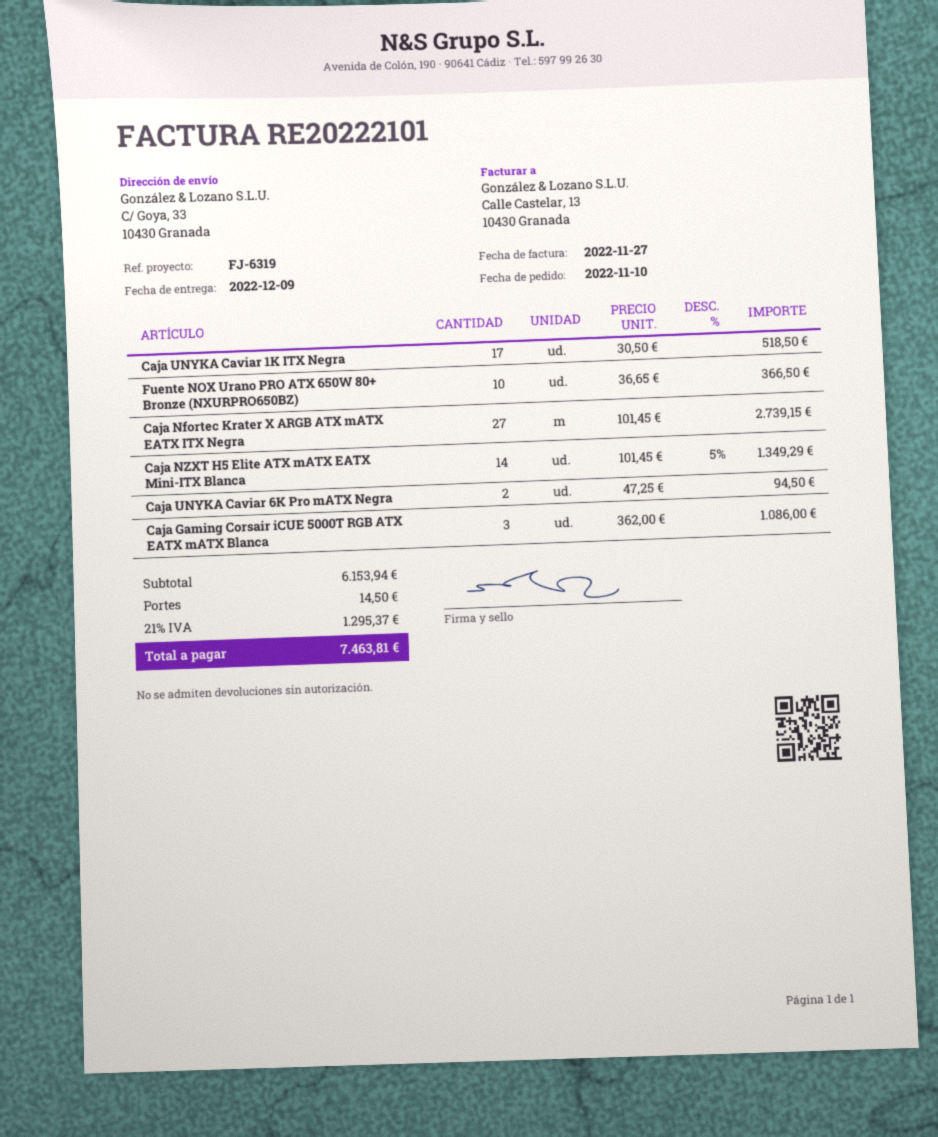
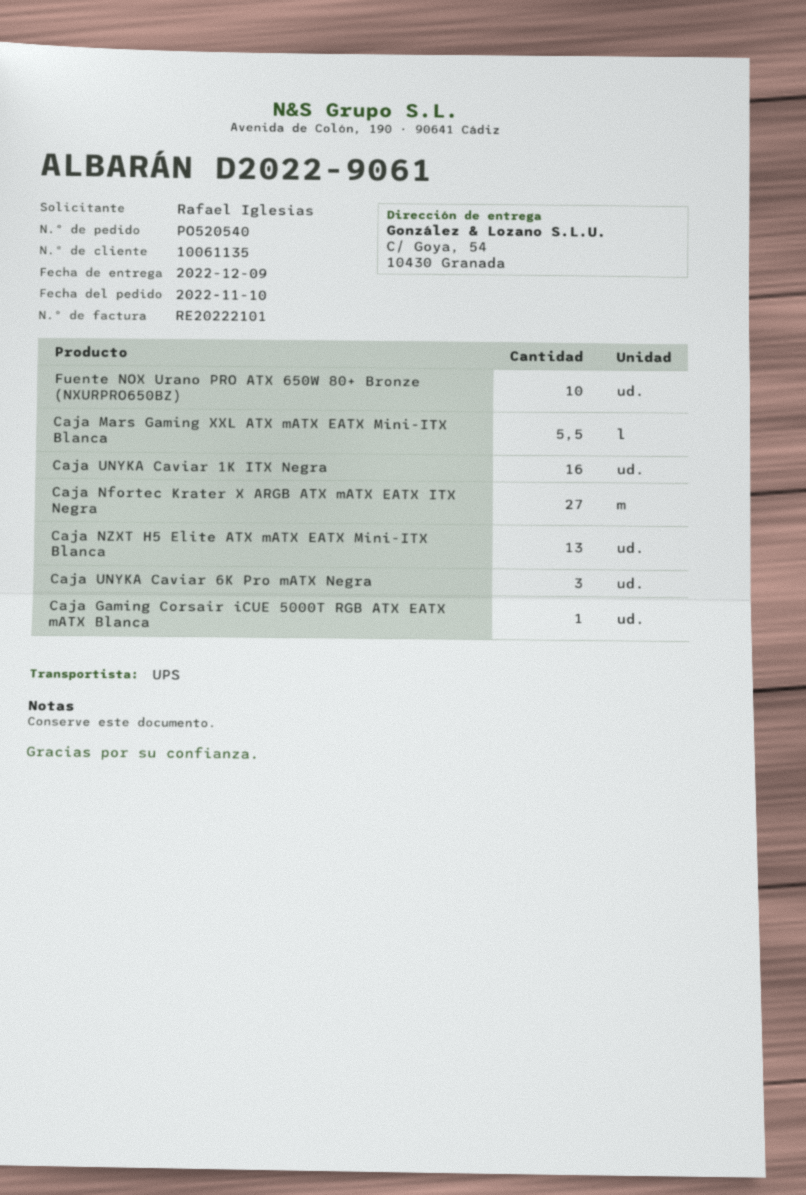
ship to: C/ Goya, 33, 10430 Granada -> C/ Goya, 54, 10430 Granada
Caja UNYKA Caviar 1K ITX Negra: 17 -> 16
Caja NZXT H5 Elite ATX mATX EATX Mini-ITX Blanca: 14 -> 13
Caja UNYKA Caviar 6K Pro mATX Negra: 2 -> 3
Caja Gaming Corsair iCUE 5000T RGB ATX EATX mATX Blanca: 3 -> 1
Caja Mars Gaming XXL ATX mATX EATX Mini-ITX Blanca: none -> 5.5

